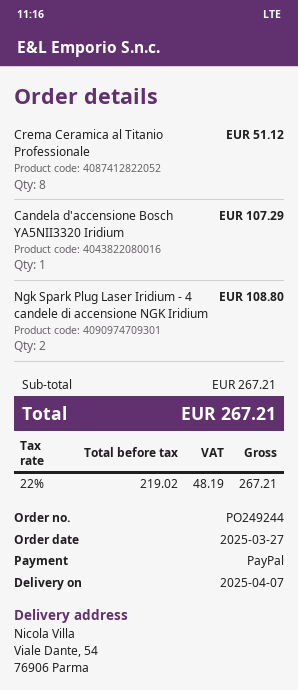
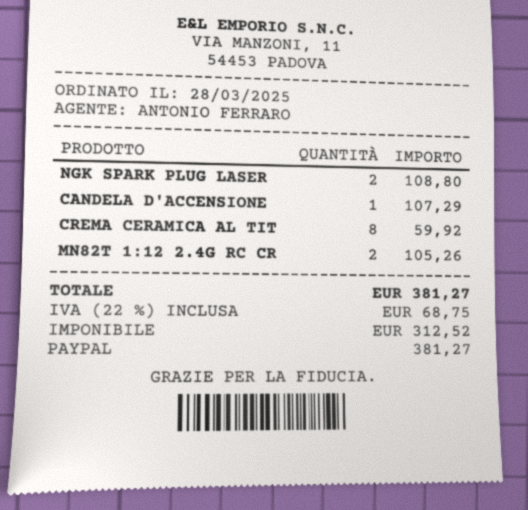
order date: 2025-03-27 -> 2025-03-28
Crema Ceramica al Titanio Professionale: 8 for 51.12 -> 8 for 59.92
MN82T 1:12 2.4G RC CR: none -> 2 for 105.26
net: 219.02 -> 312.52
tax: 22% = 48.19 -> 22% = 68.75
total: 267.21 -> 381.27

